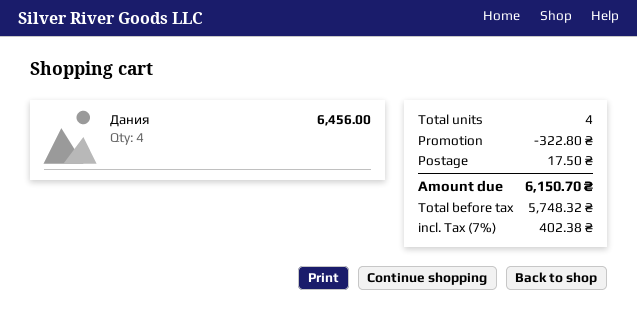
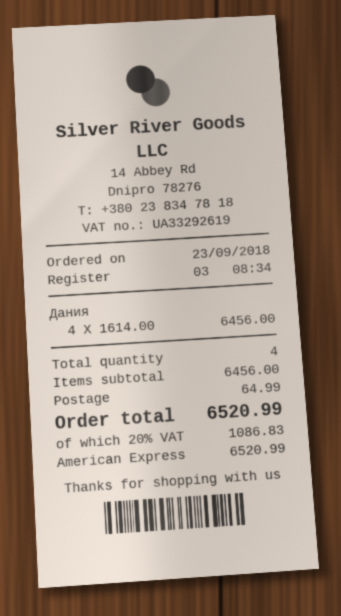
discount: 322.80 -> none
shipping: 17.50 -> 64.99
tax: 7% = 402.38 -> 20% = 1086.83
total: 6150.70 -> 6520.99

